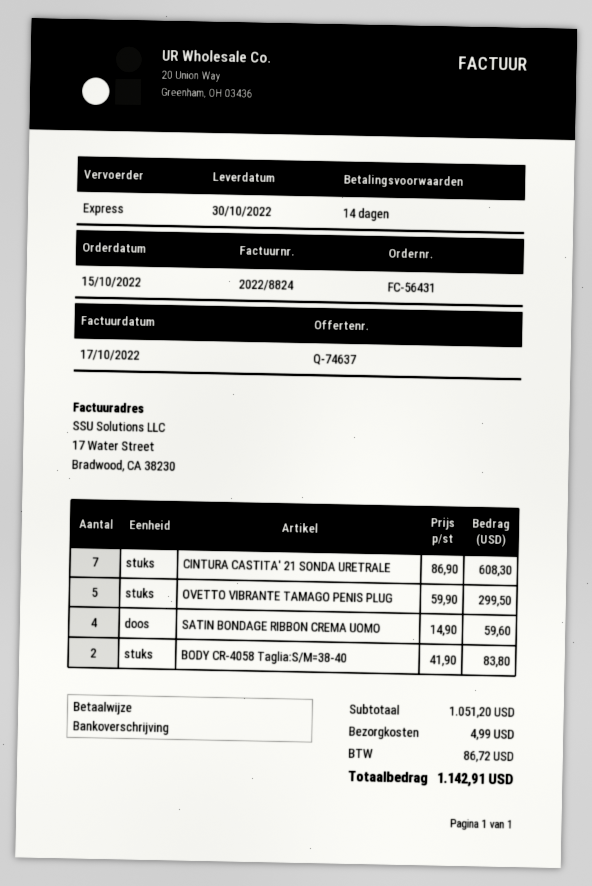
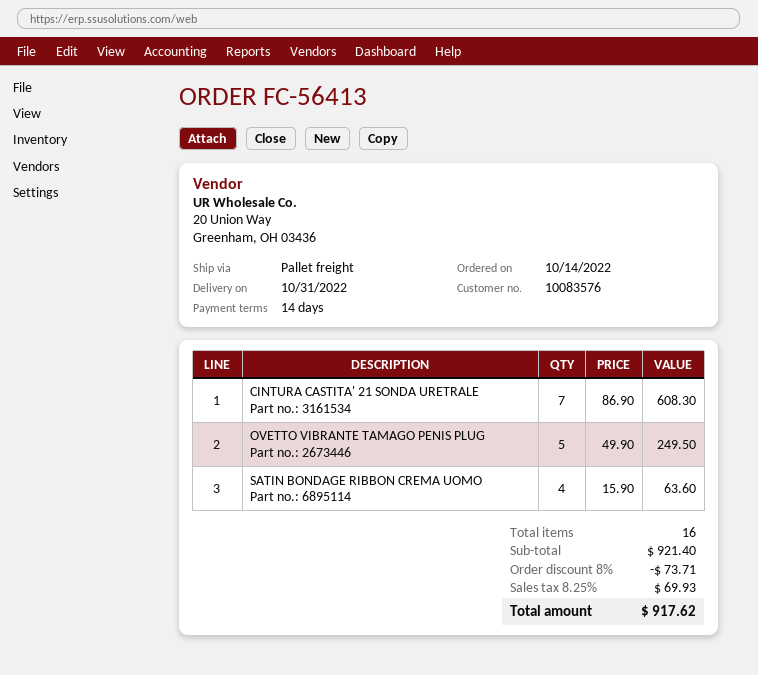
order number: FC-56431 -> FC-56413
order date: 2022-10-15 -> 2022-10-14
delivery date: 2022-10-30 -> 2022-10-31
shipping method: express -> pallet freight
OVETTO VIBRANTE TAMAGO PENIS PLUG: 5 x 59.90 = 299.50 -> 5 x 49.90 = 249.50
SATIN BONDAGE RIBBON CREMA UOMO: 4 x 14.90 = 59.60 -> 4 x 15.90 = 63.60
BODY CR-4058 Taglia:S/M=38-40: 2 x 41.90 = 83.80 -> none
subtotal: 1051.20 -> 921.40
discount: none -> 8% = 73.71
shipping: 4.99 -> none
tax: 86.72 -> 69.93
total: 1142.91 -> 917.62

